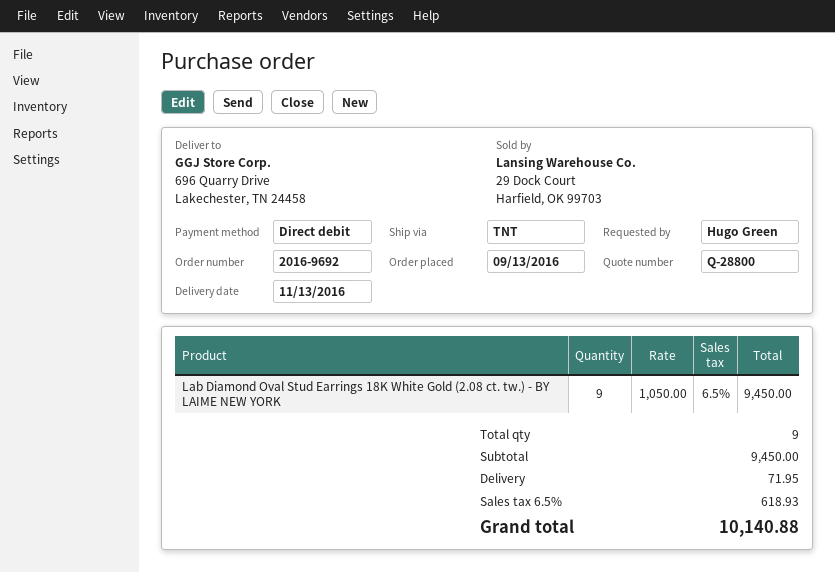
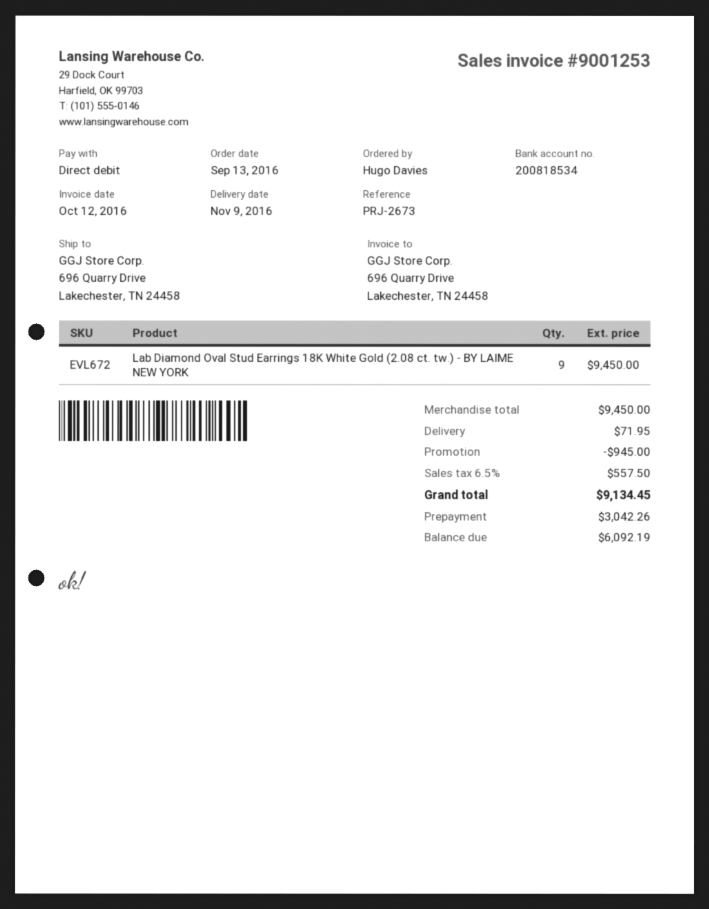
delivery date: 2016-11-13 -> 2016-11-09
ordered by: Hugo Green -> Hugo Davies
discount: none -> 945.00
tax: 6.5% = 618.93 -> 6.5% = 557.50
total: 10140.88 -> 9134.45

